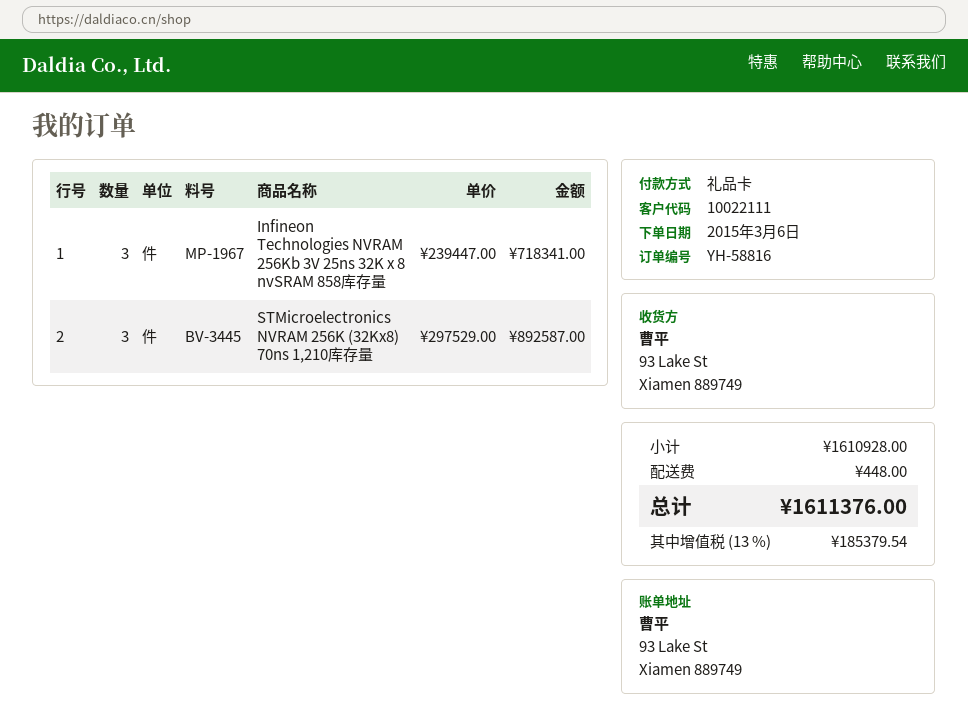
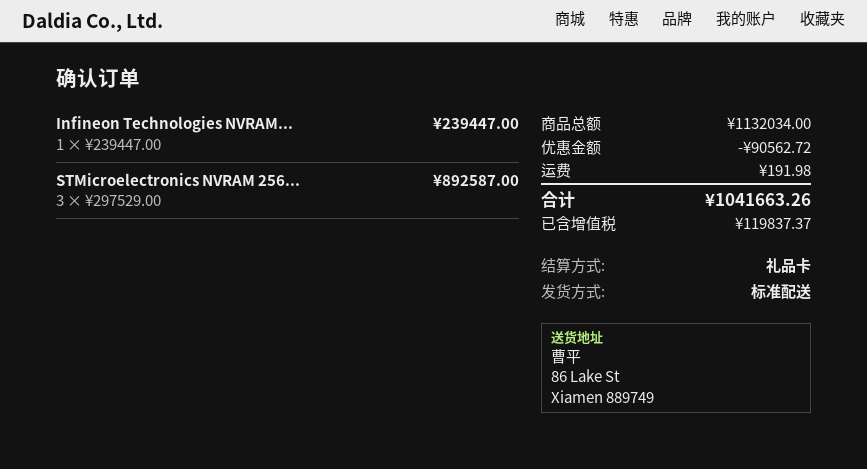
ship to: 93 Lake St, Xiamen 889749 -> 86 Lake St, Xiamen 889749
Infineon Technologies NVRAM 256Kb 3V 25ns 32K x 8 nvSRAM 858库存量: 3 x 239447.00 = 718341.00 -> 1 x 239447.00 = 239447.00
subtotal: 1610928.00 -> 1132034.00
discount: none -> 90562.72
shipping: 448.00 -> 191.98
tax: 185379.54 -> 119837.37
total: 1611376.00 -> 1041663.26

